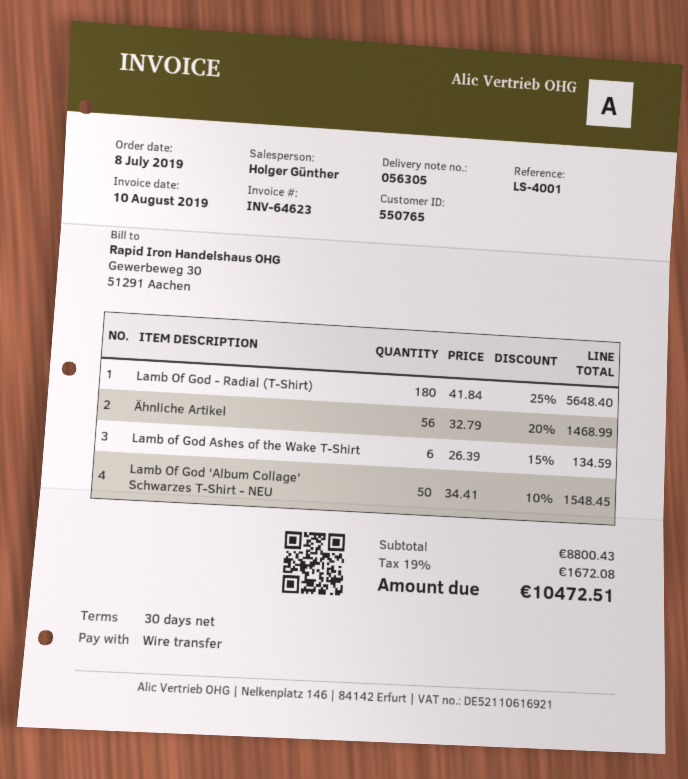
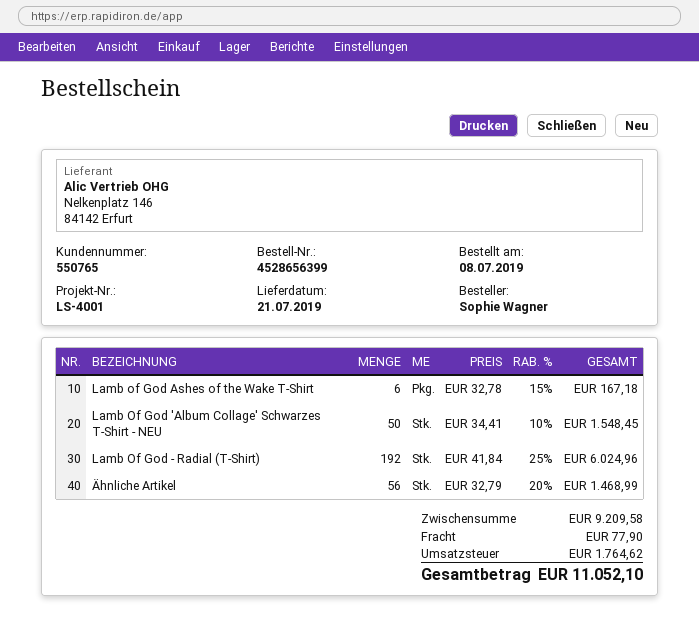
Lamb Of God - Radial (T-Shirt): 180 x 41.84 - 25% = 5648.40 -> 192 x 41.84 - 25% = 6024.96
Lamb of God Ashes of the Wake T-Shirt: 6 x 26.39 - 15% = 134.59 -> 6 x 32.78 - 15% = 167.18
subtotal: 8800.43 -> 9209.58
shipping: none -> 77.90
tax: 1672.08 -> 1764.62
total: 10472.51 -> 11052.10

